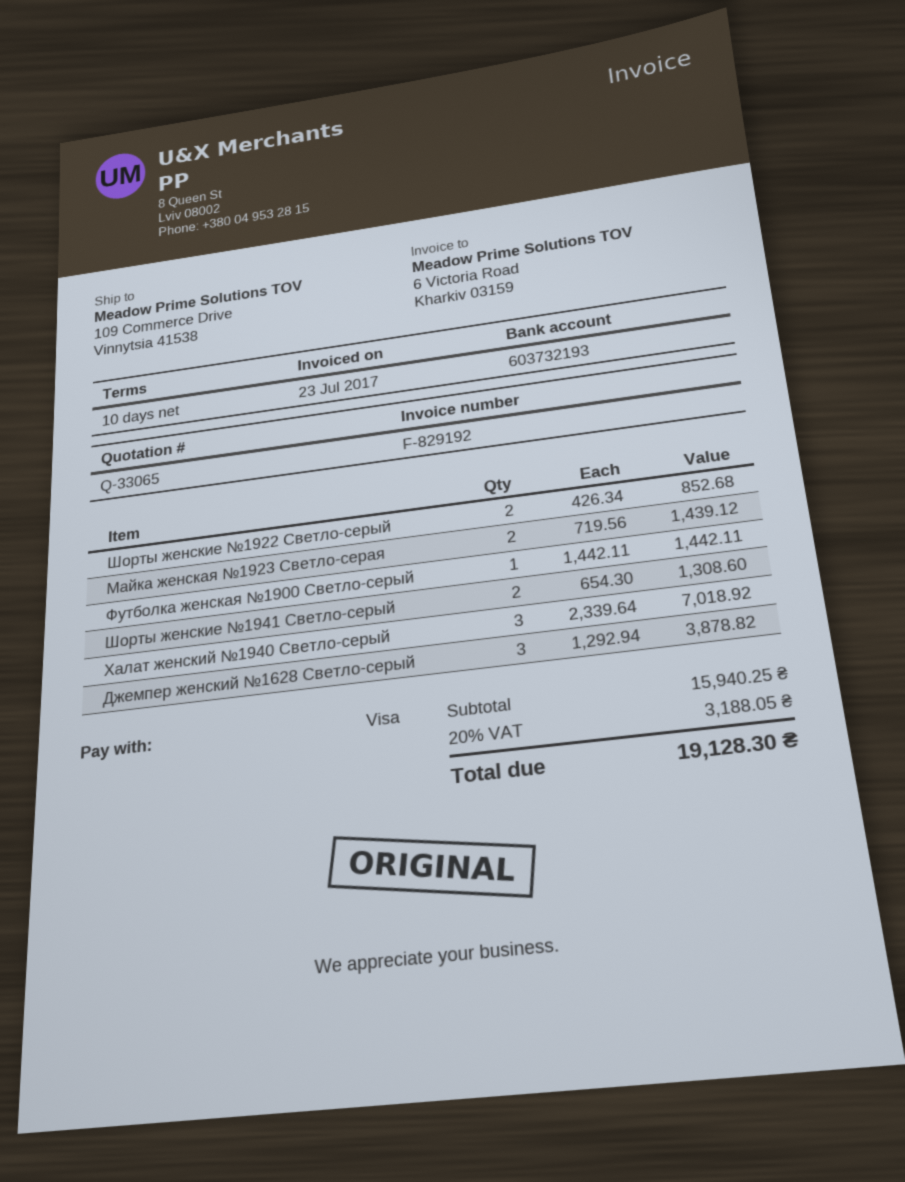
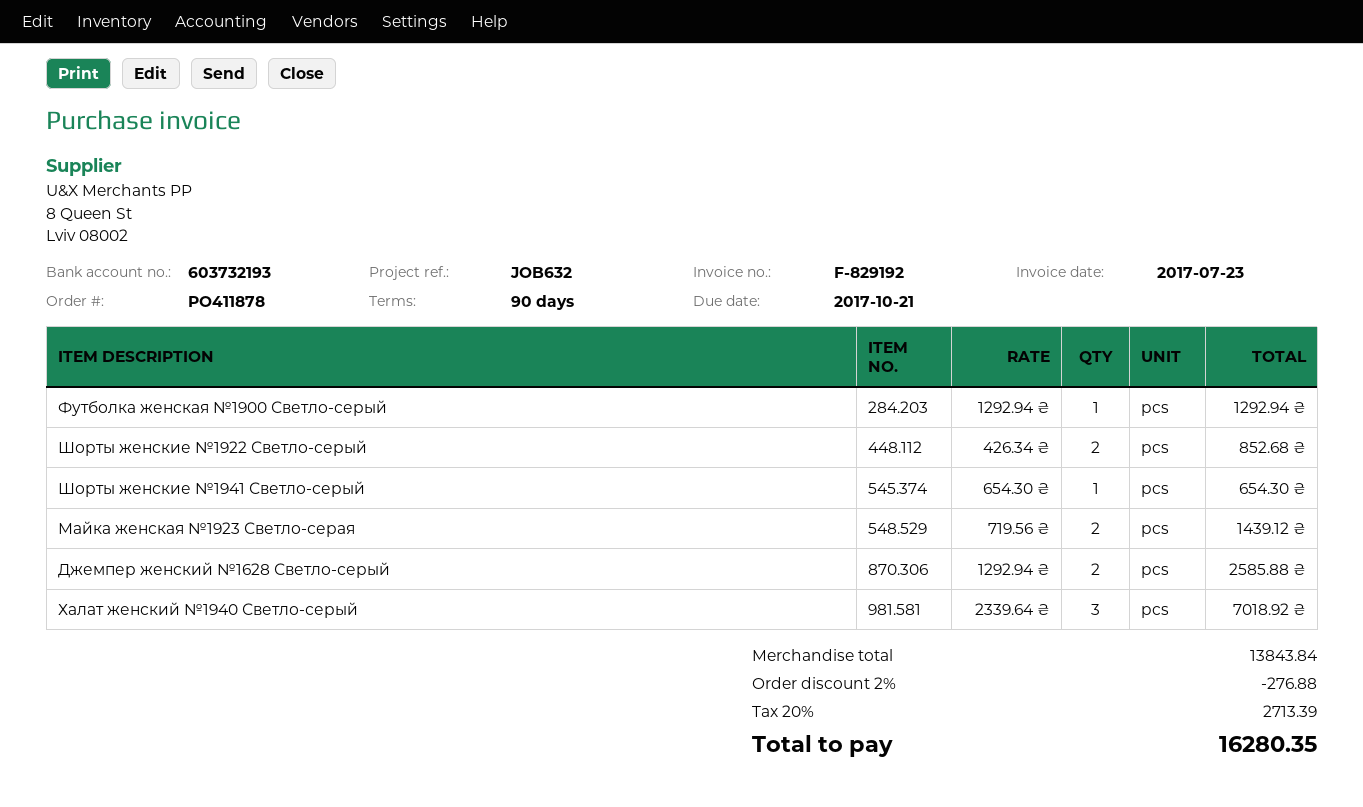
payment terms: 10 days -> 90 days
Футболка женская №1900 Светло-серый: 1 x 1442.11 = 1442.11 -> 1 x 1292.94 = 1292.94
Шорты женские №1941 Светло-серый: 2 x 654.30 = 1308.60 -> 1 x 654.30 = 654.30
Джемпер женский №1628 Светло-серый: 3 x 1292.94 = 3878.82 -> 2 x 1292.94 = 2585.88
subtotal: 15940.25 -> 13843.84
discount: none -> 2% = 276.88
tax: 20% = 3188.05 -> 20% = 2713.39
total: 19128.30 -> 16280.35

